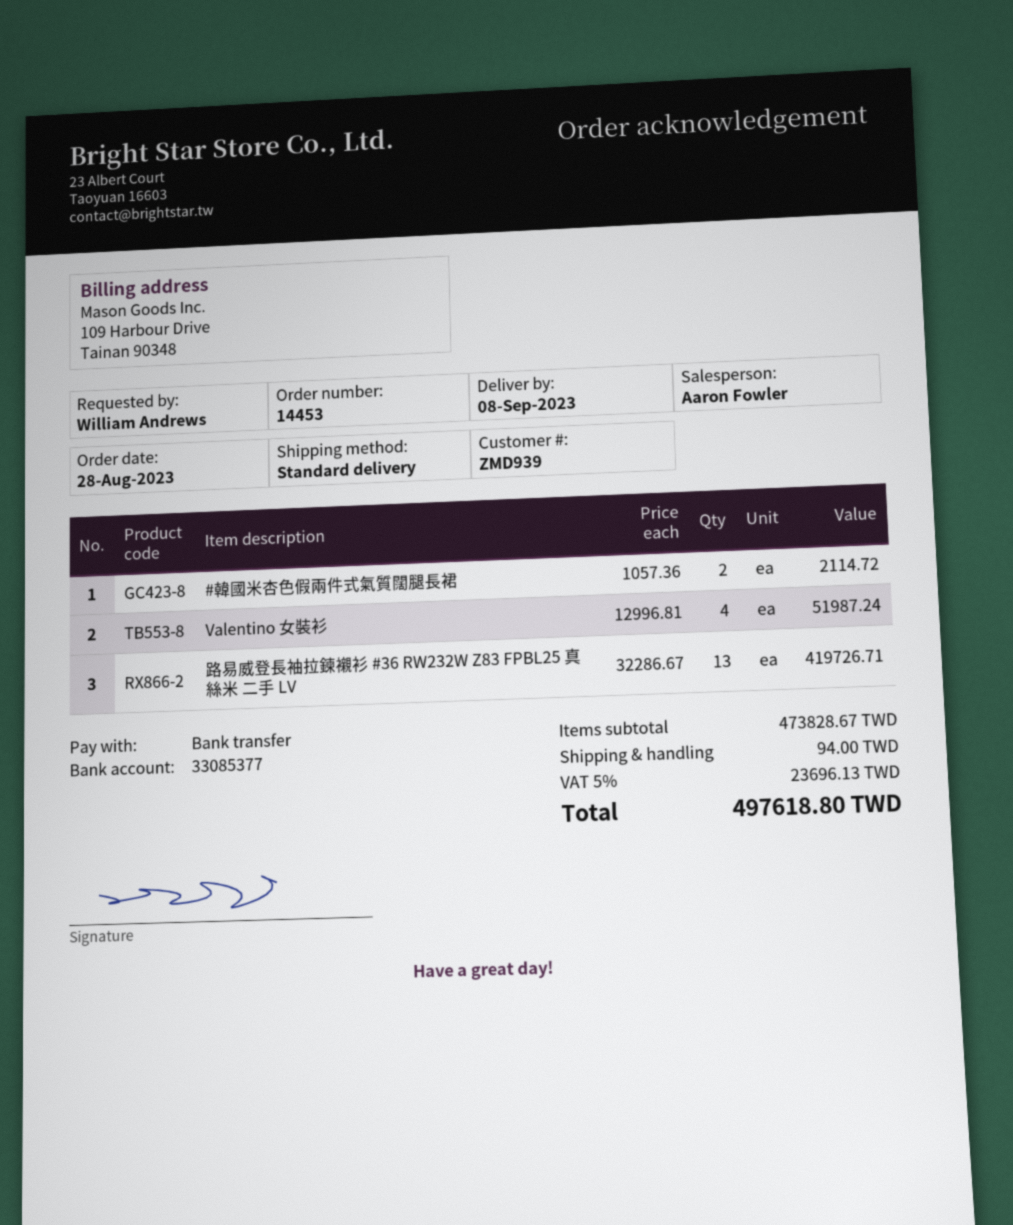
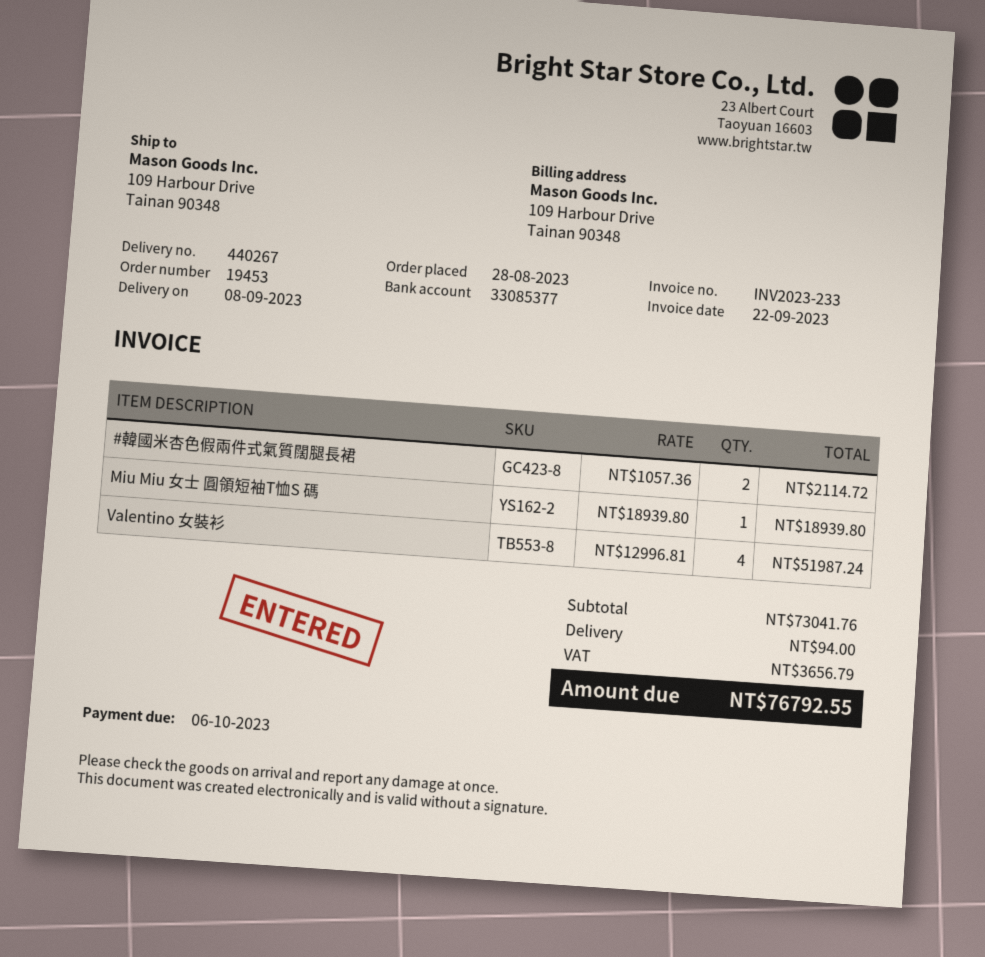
order number: 14453 -> 19453
路易威登長袖拉鍊襯衫 #36 RW232W Z83 FPBL25 真絲米 二手 LV: 13 x 32286.67 = 419726.71 -> none
Miu Miu 女士 圓領短袖T恤S 碼: none -> 1 x 18939.80 = 18939.80
subtotal: 473828.67 -> 73041.76
tax: 23696.13 -> 3656.79
total: 497618.80 -> 76792.55

